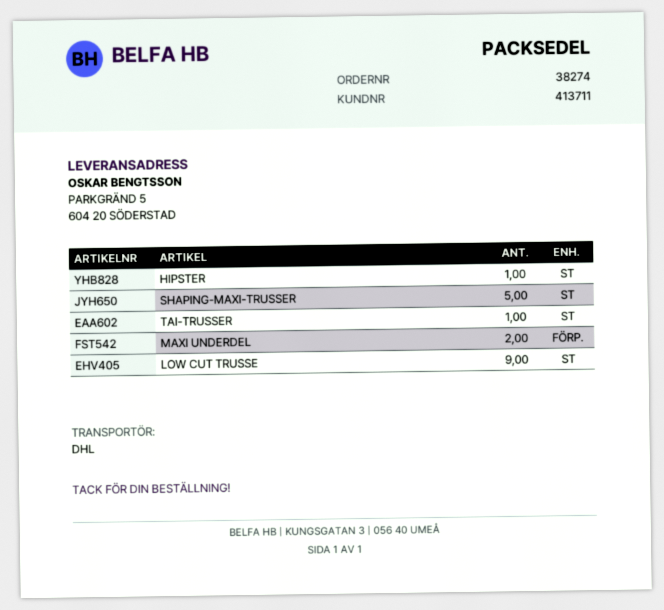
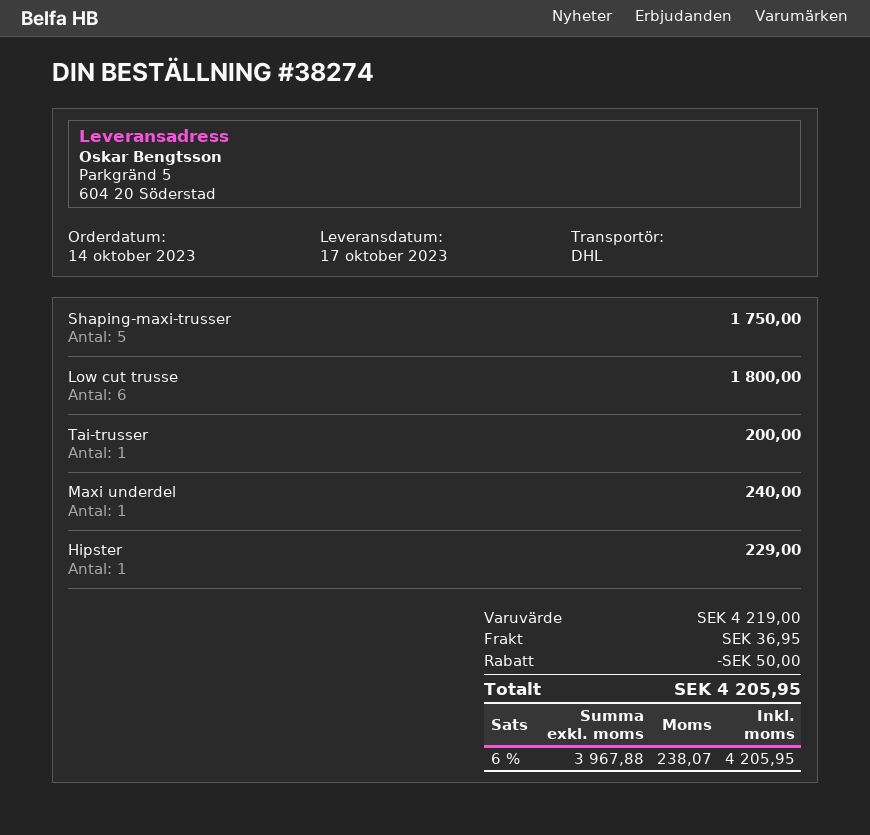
MAXI UNDERDEL: 2 -> 1
LOW CUT TRUSSE: 9 -> 6

